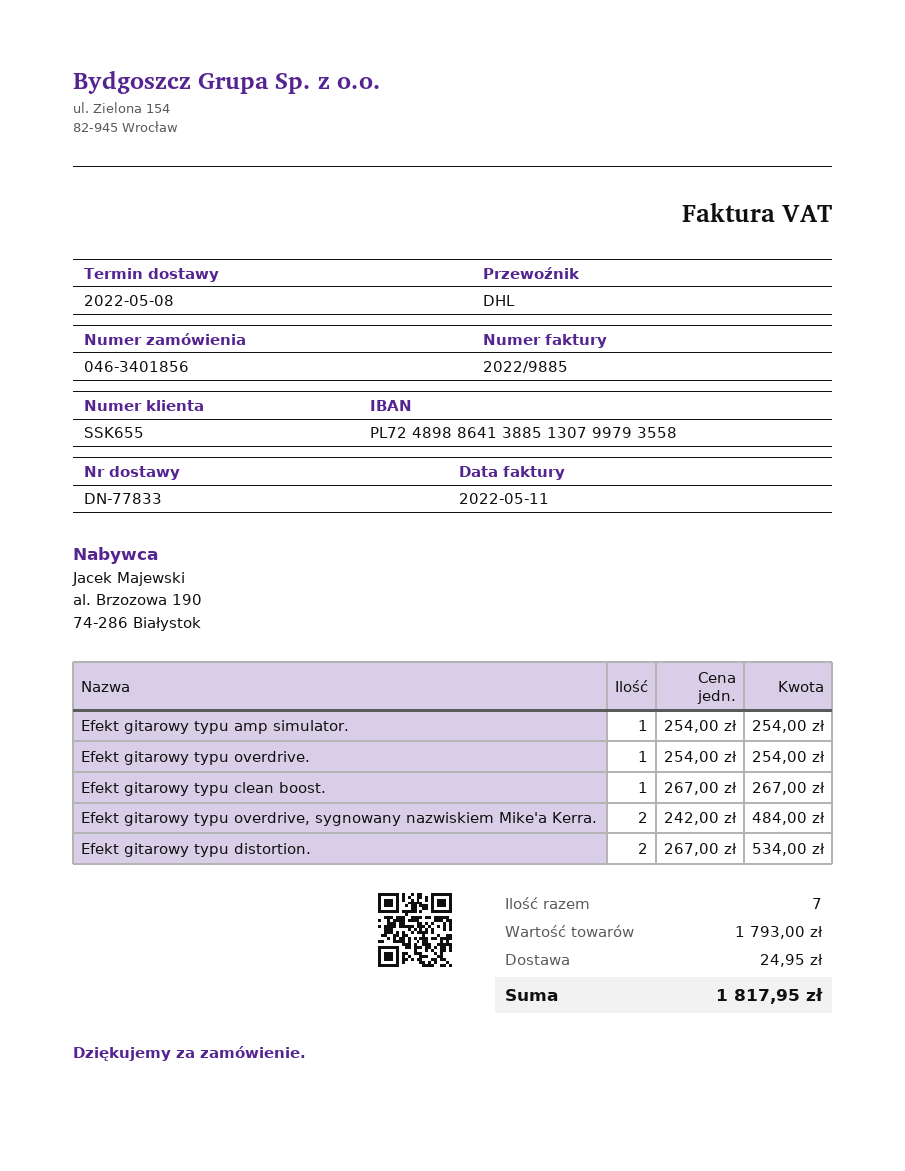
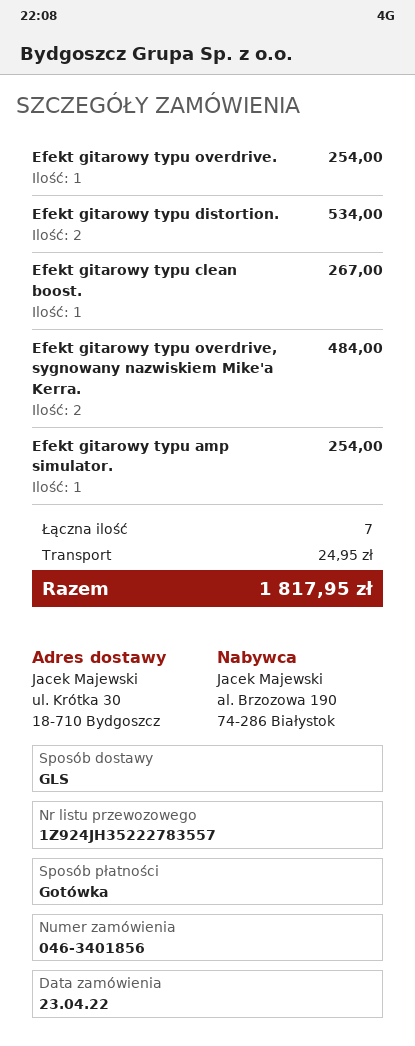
shipping method: DHL -> GLS

